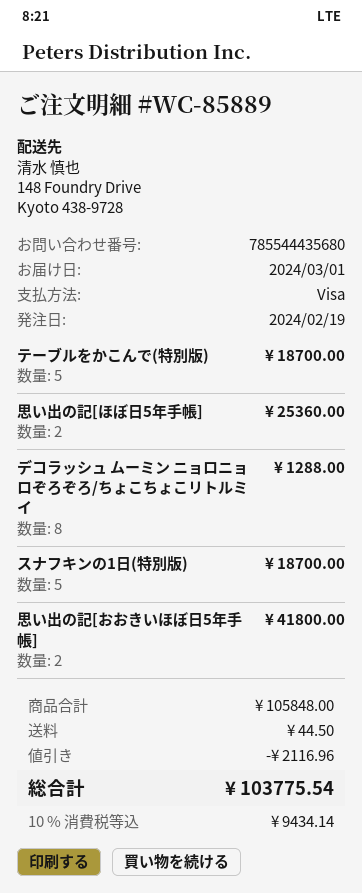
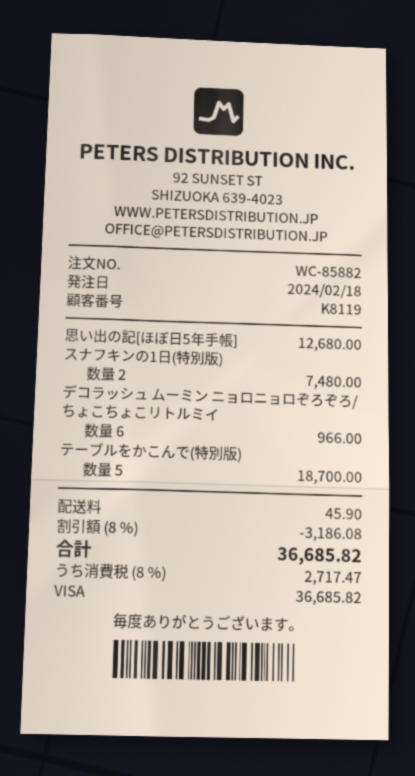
order number: WC-85889 -> WC-85882
order date: 2024-02-19 -> 2024-02-18
思い出の記[ほぼ日5年手帳]: 2 for 25360.00 -> 1 for 12680.00
デコラッシュ ムーミン ニョロニョロぞろぞろ/ちょこちょこリトルミイ: 8 for 1288.00 -> 6 for 966.00
スナフキンの1日(特別版): 5 for 18700.00 -> 2 for 7480.00
思い出の記[おおきいほぼ日5年手帳]: 2 for 41800.00 -> none
discount: 2116.96 -> 3186.08
shipping: 44.50 -> 45.90
tax: 10% = 9434.14 -> 8% = 2717.47
total: 103775.54 -> 36685.82

